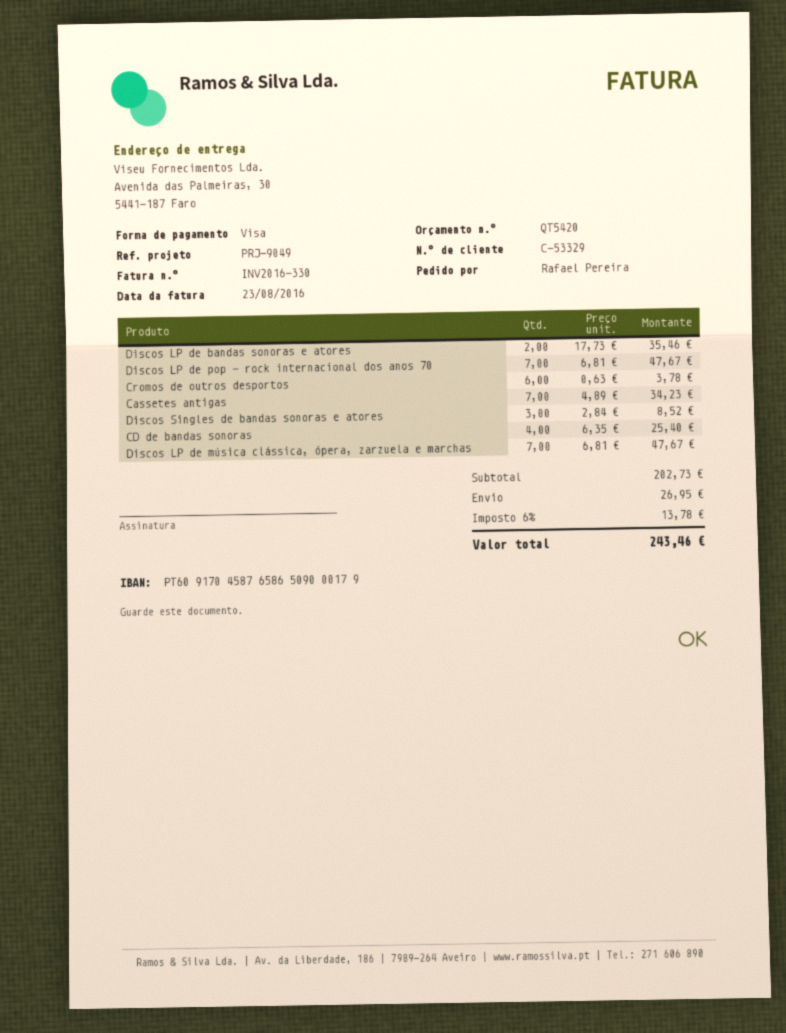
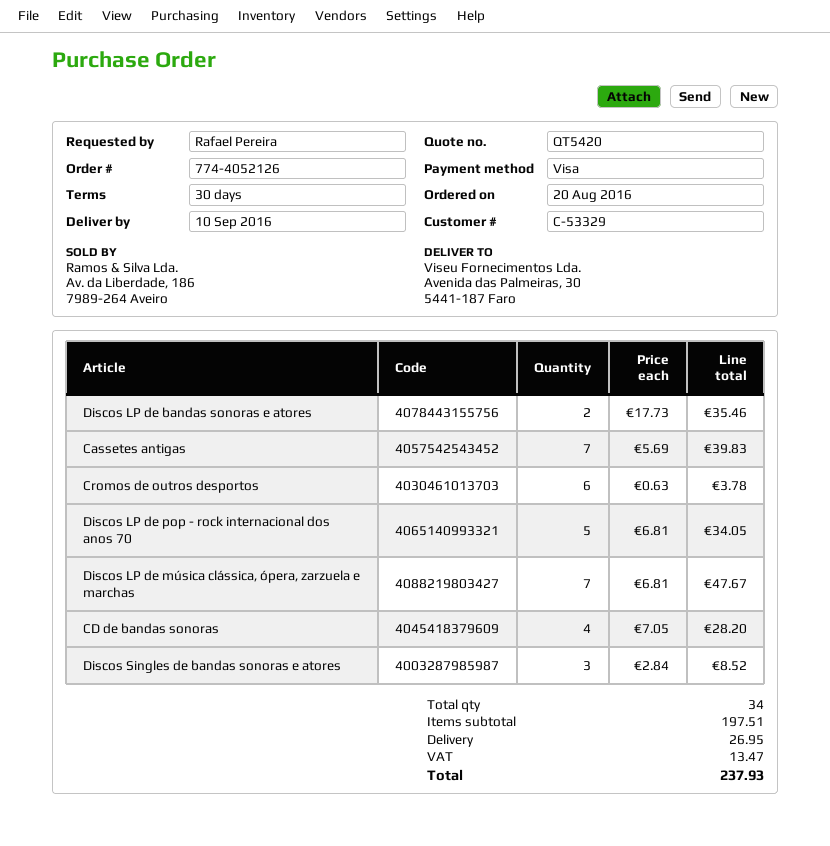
Discos LP de pop - rock internacional dos anos 70: 7 x 6.81 = 47.67 -> 5 x 6.81 = 34.05
Cassetes antigas: 7 x 4.89 = 34.23 -> 7 x 5.69 = 39.83
CD de bandas sonoras: 4 x 6.35 = 25.40 -> 4 x 7.05 = 28.20
subtotal: 202.73 -> 197.51
tax: 13.78 -> 13.47
total: 243.46 -> 237.93

